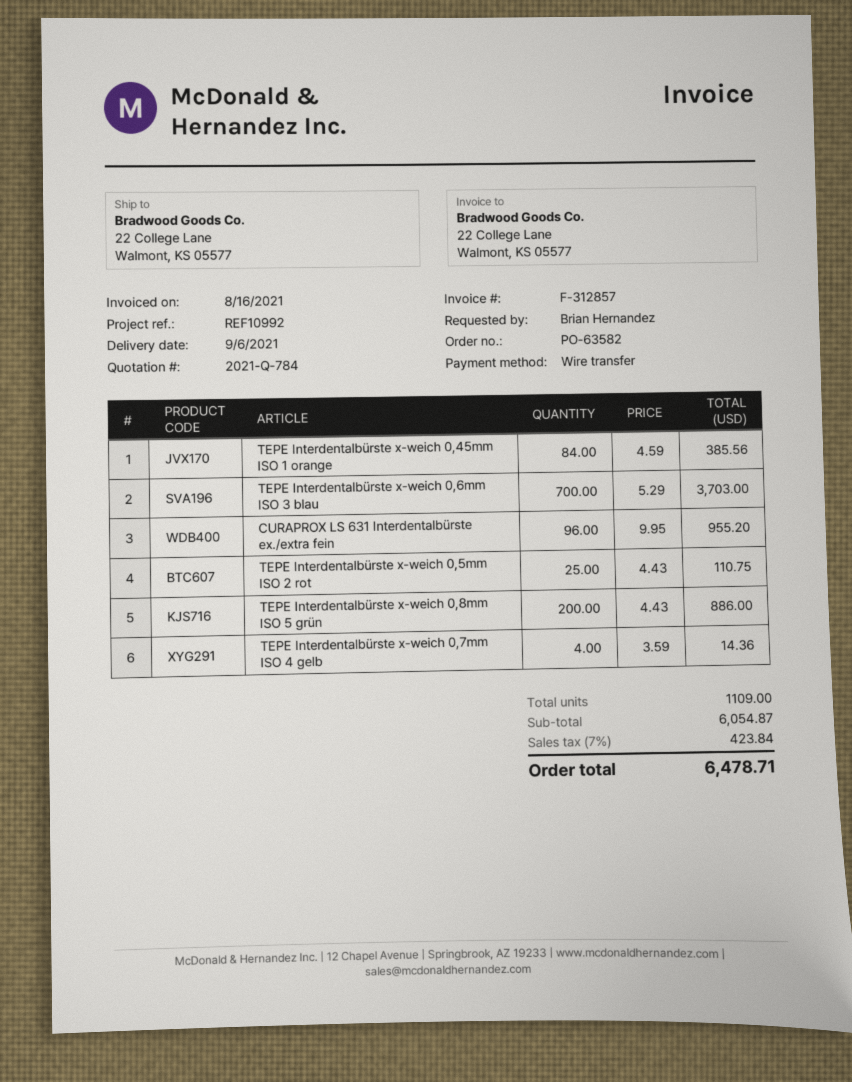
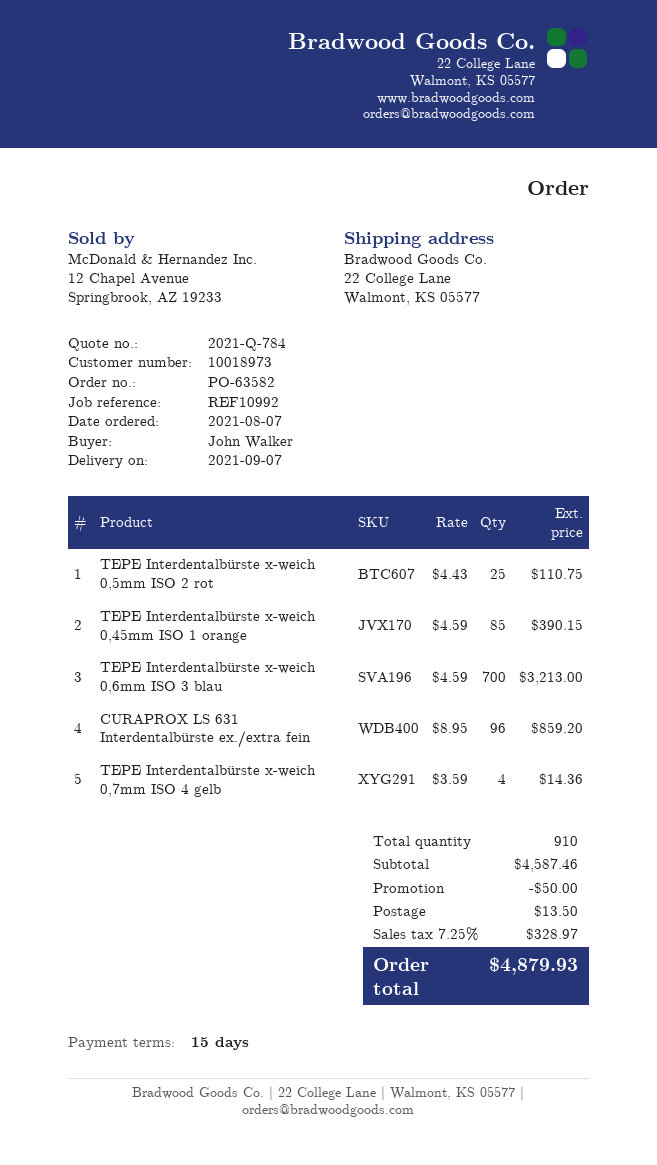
delivery date: 2021-09-06 -> 2021-09-07
ordered by: Brian Hernandez -> John Walker
TEPE Interdentalbürste x-weich 0,45mm ISO 1 orange: 84 x 4.59 = 385.56 -> 85 x 4.59 = 390.15
TEPE Interdentalbürste x-weich 0,6mm ISO 3 blau: 700 x 5.29 = 3703.00 -> 700 x 4.59 = 3213.00
CURAPROX LS 631 Interdentalbürste ex./extra fein: 96 x 9.95 = 955.20 -> 96 x 8.95 = 859.20
TEPE Interdentalbürste x-weich 0,8mm ISO 5 grün: 200 x 4.43 = 886.00 -> none
total quantity: 1109 -> 910
subtotal: 6054.87 -> 4587.46
discount: none -> 50.00
shipping: none -> 13.50
tax: 7% = 423.84 -> 7.25% = 328.97
total: 6478.71 -> 4879.93

